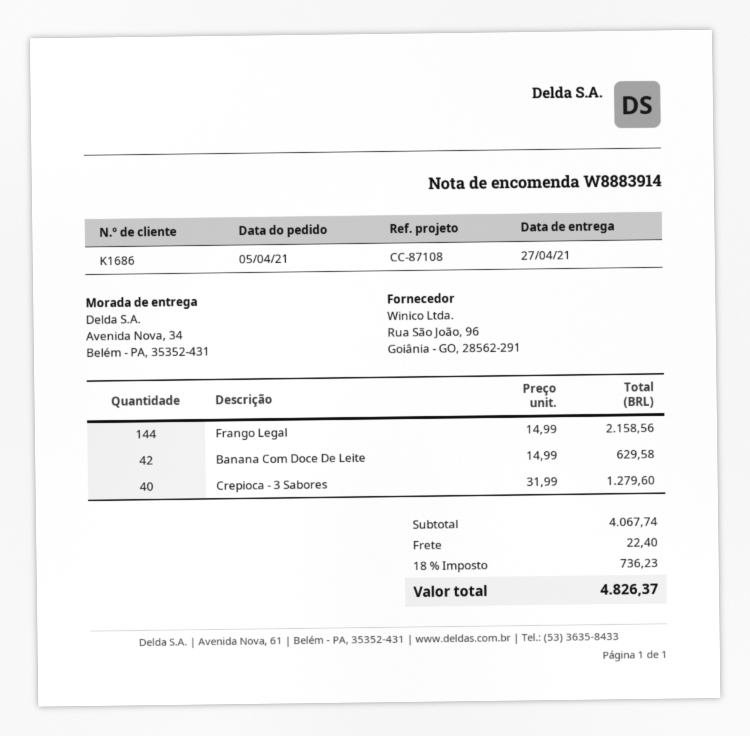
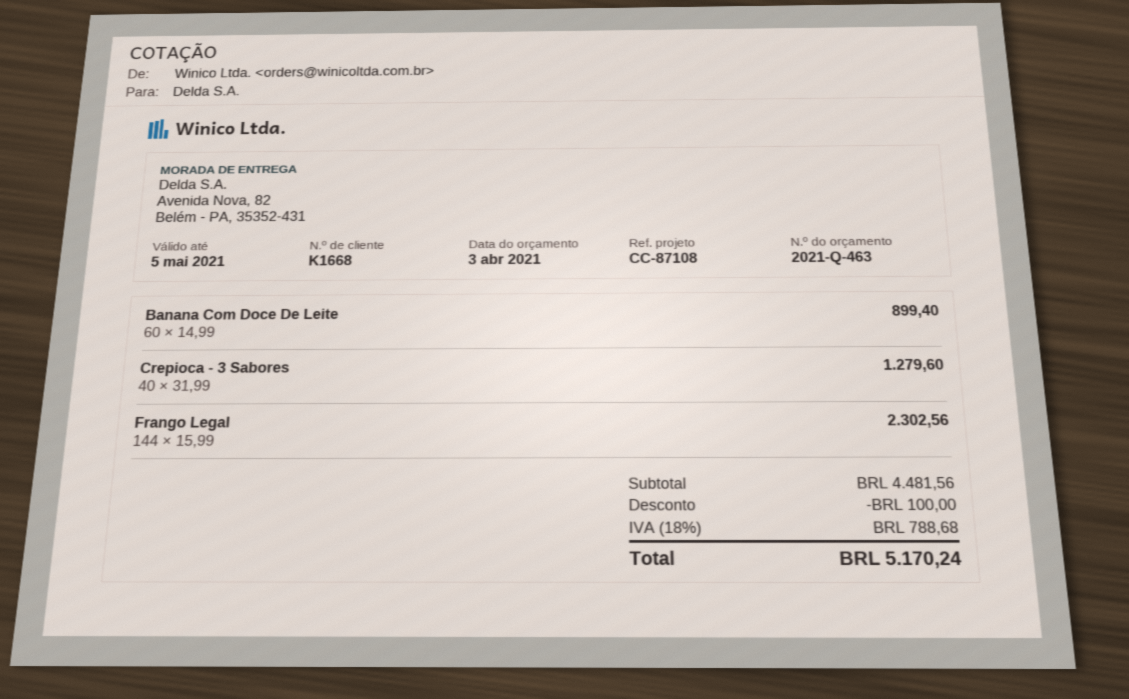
customer number: K1686 -> K1668
ship to: Avenida Nova, 34, Belém - PA, 35352-431 -> Avenida Nova, 82, Belém - PA, 35352-431
Frango Legal: 144 x 14.99 = 2158.56 -> 144 x 15.99 = 2302.56
Banana Com Doce De Leite: 42 x 14.99 = 629.58 -> 60 x 14.99 = 899.40
subtotal: 4067.74 -> 4481.56
discount: none -> 100.00
shipping: 22.40 -> none
tax: 18% = 736.23 -> 18% = 788.68
total: 4826.37 -> 5170.24

